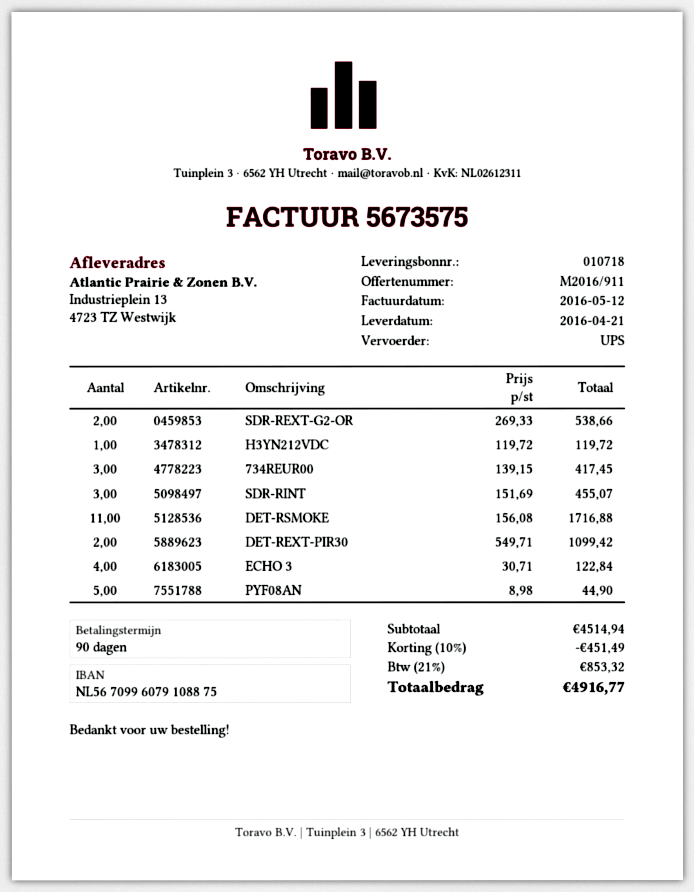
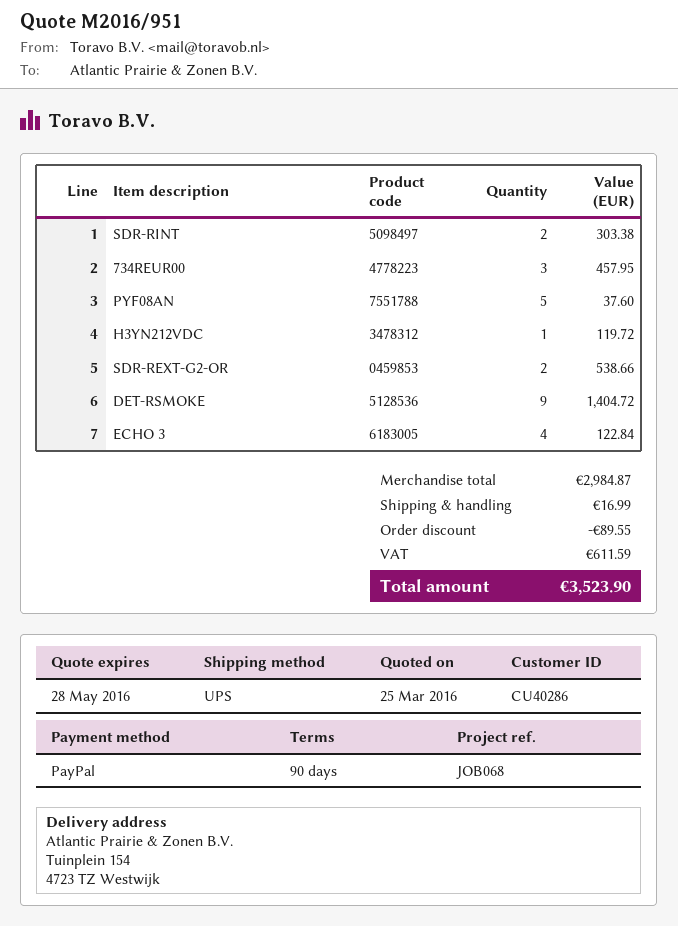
quote number: M2016/911 -> M2016/951
ship to: Industrieplein 13, 4723 TZ Westwijk -> Tuinplein 154, 4723 TZ Westwijk
734REUR00: 3 for 417.45 -> 3 for 457.95
SDR-RINT: 3 for 455.07 -> 2 for 303.38
DET-RSMOKE: 11 for 1716.88 -> 9 for 1404.72
DET-REXT-PIR30: 2 for 1099.42 -> none
PYF08AN: 5 for 44.90 -> 5 for 37.60
subtotal: 4514.94 -> 2984.87
discount: 451.49 -> 89.55
shipping: none -> 16.99
tax: 853.32 -> 611.59
total: 4916.77 -> 3523.90

